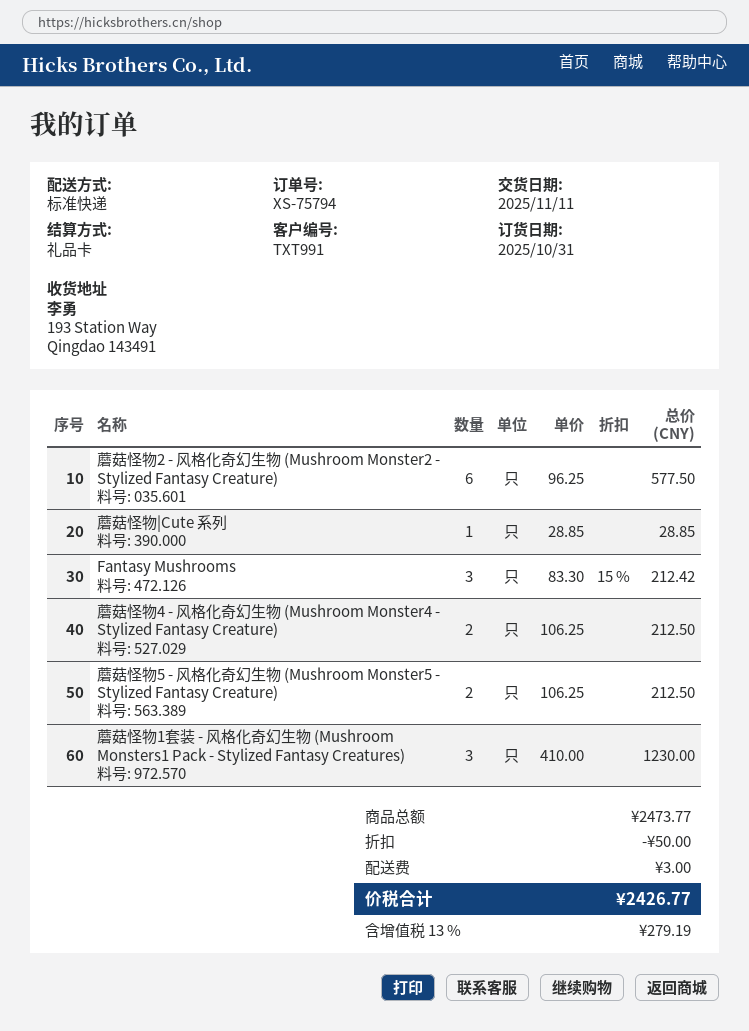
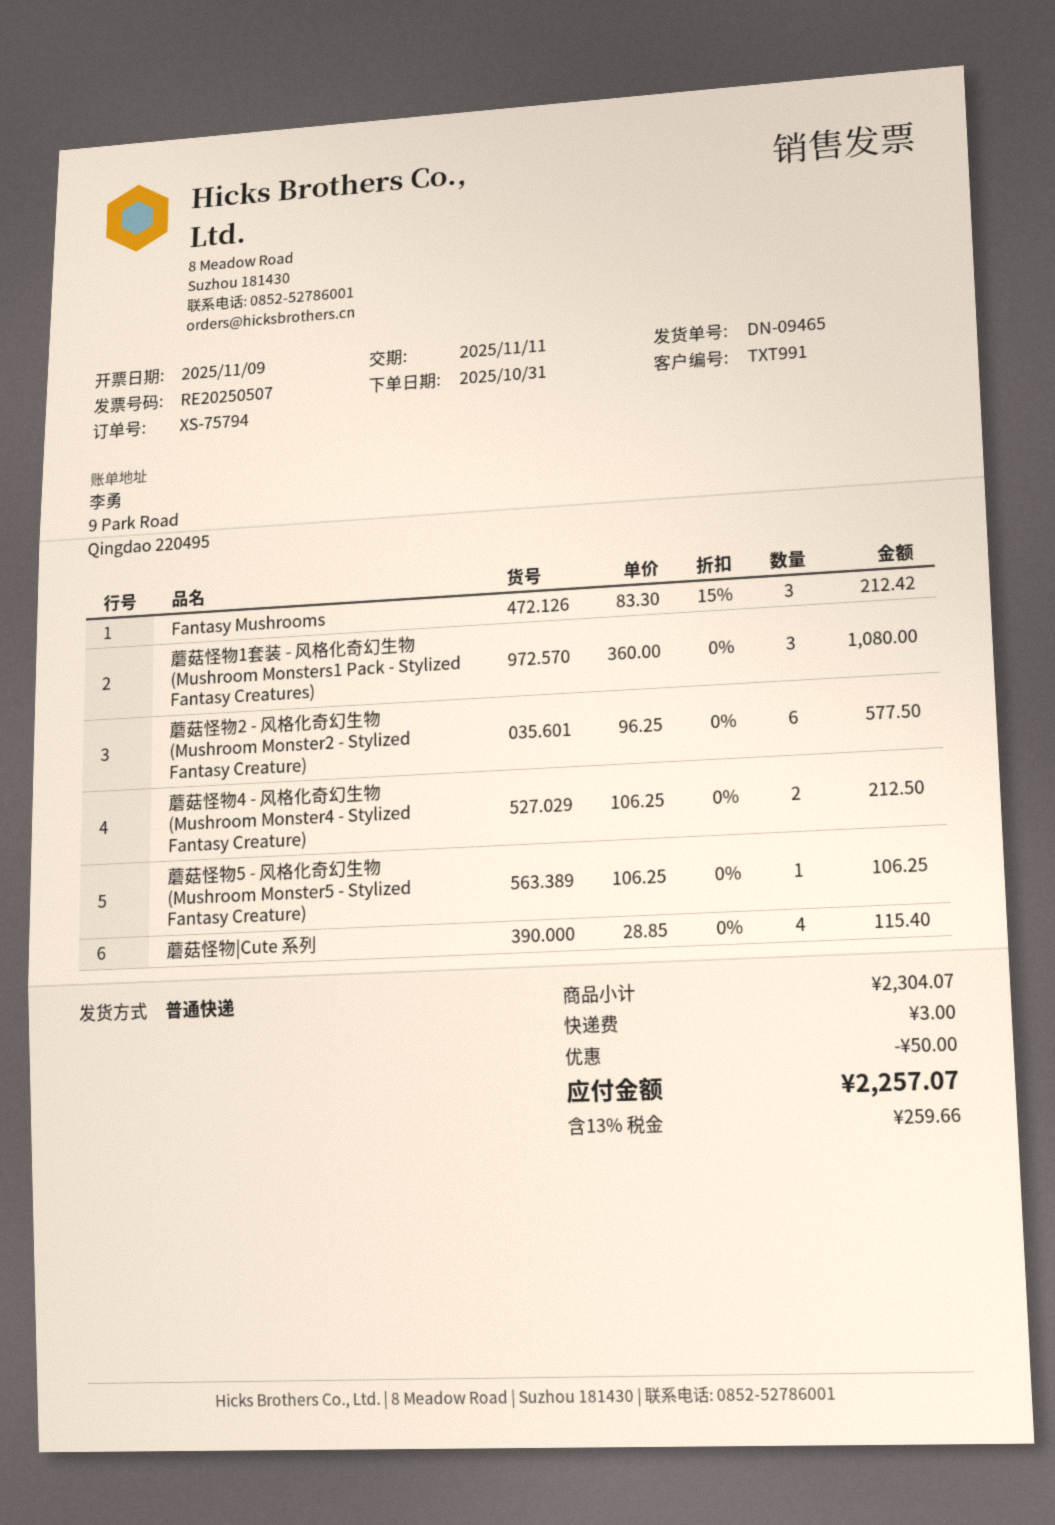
蘑菇怪物|Cute 系列: 1 x 28.85 = 28.85 -> 4 x 28.85 = 115.40
蘑菇怪物5 - 风格化奇幻生物 (Mushroom Monster5 - Stylized Fantasy Creature): 2 x 106.25 = 212.50 -> 1 x 106.25 = 106.25
蘑菇怪物1套装 - 风格化奇幻生物 (Mushroom Monsters1 Pack - Stylized Fantasy Creatures): 3 x 410.00 = 1230.00 -> 3 x 360.00 = 1080.00
subtotal: 2473.77 -> 2304.07
tax: 13% = 279.19 -> 13% = 259.66
total: 2426.77 -> 2257.07

